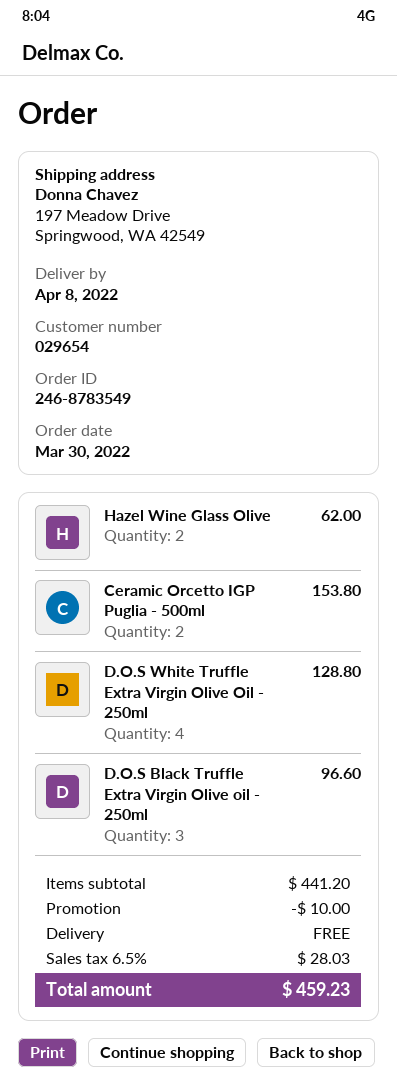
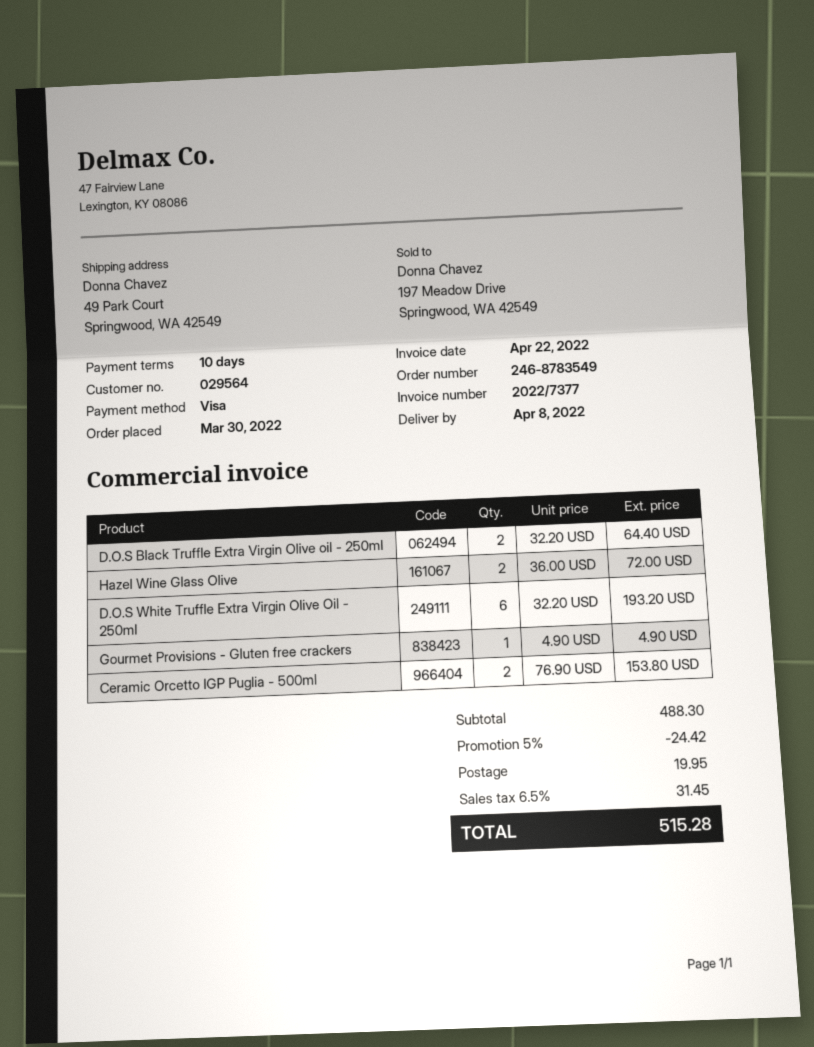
customer number: 029654 -> 029564
ship to: 197 Meadow Drive, Springwood, WA 42549 -> 49 Park Court, Springwood, WA 42549
Hazel Wine Glass Olive: 2 for 62.00 -> 2 for 72.00
D.O.S White Truffle Extra Virgin Olive Oil - 250ml: 4 for 128.80 -> 6 for 193.20
D.O.S Black Truffle Extra Virgin Olive oil - 250ml: 3 for 96.60 -> 2 for 64.40
Gourmet Provisions - Gluten free crackers: none -> 1 for 4.90
subtotal: 441.20 -> 488.30
discount: 10.00 -> 24.42
shipping: 0.00 -> 19.95
tax: 6.5% = 28.03 -> 6.5% = 31.45
total: 459.23 -> 515.28

